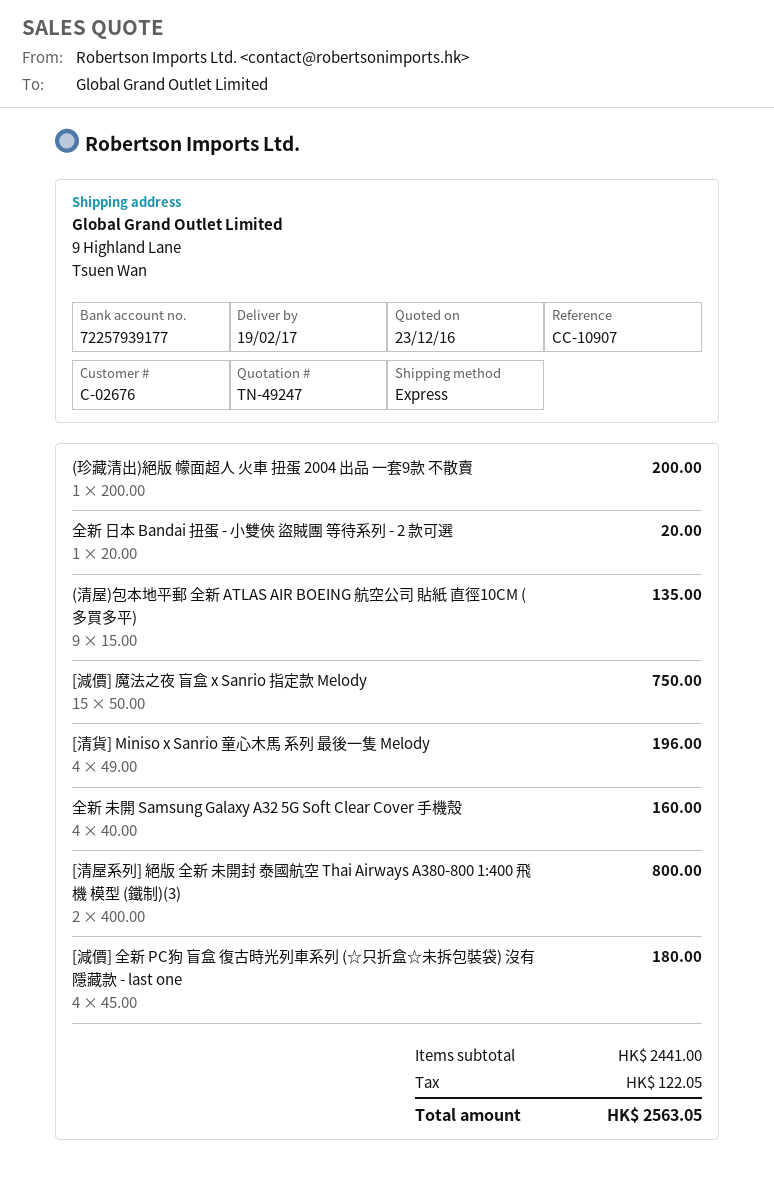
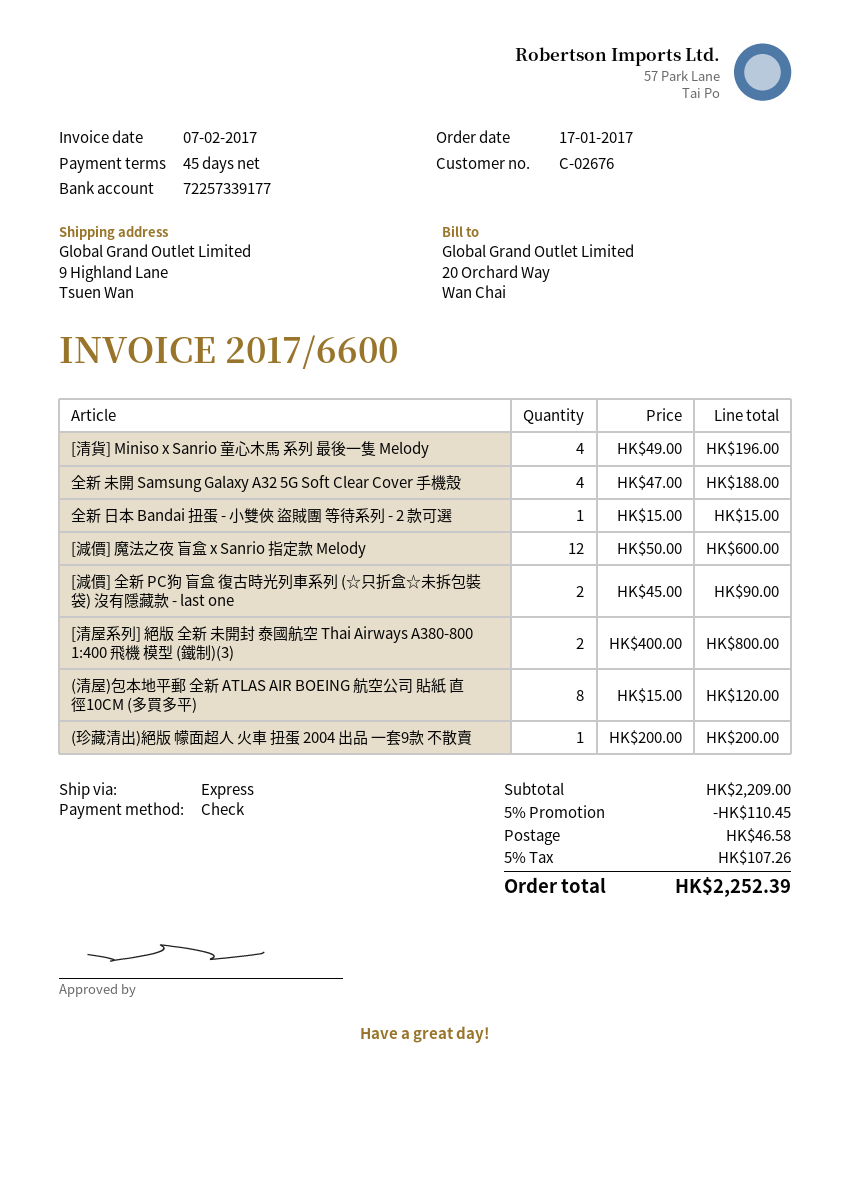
bank account: 72257939177 -> 72257339177
全新 日本 Bandai 扭蛋 - 小雙俠 盜賊團 等待系列 - 2 款可選: 1 x 20.00 = 20.00 -> 1 x 15.00 = 15.00
(清屋)包本地平郵 全新 ATLAS AIR BOEING 航空公司 貼紙 直徑10CM (多買多平): 9 x 15.00 = 135.00 -> 8 x 15.00 = 120.00
[減價] 魔法之夜 盲盒 x Sanrio 指定款 Melody: 15 x 50.00 = 750.00 -> 12 x 50.00 = 600.00
全新 未開 Samsung Galaxy A32 5G Soft Clear Cover 手機殼: 4 x 40.00 = 160.00 -> 4 x 47.00 = 188.00
[減價] 全新 PC狗 盲盒 復古時光列車系列 (☆只折盒☆未拆包裝袋) 沒有隱藏款 - last one: 4 x 45.00 = 180.00 -> 2 x 45.00 = 90.00
subtotal: 2441.00 -> 2209.00
discount: none -> 5% = 110.45
shipping: none -> 46.58
tax: 122.05 -> 107.26
total: 2563.05 -> 2252.39

